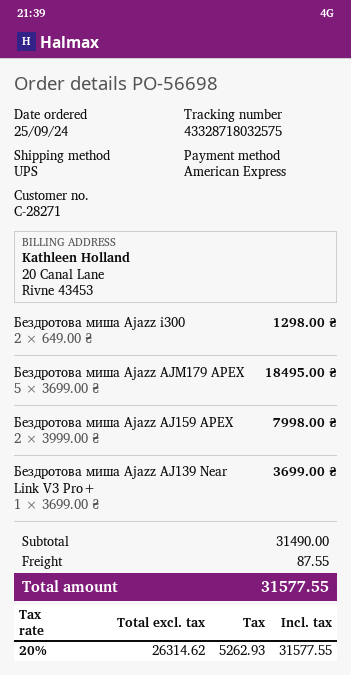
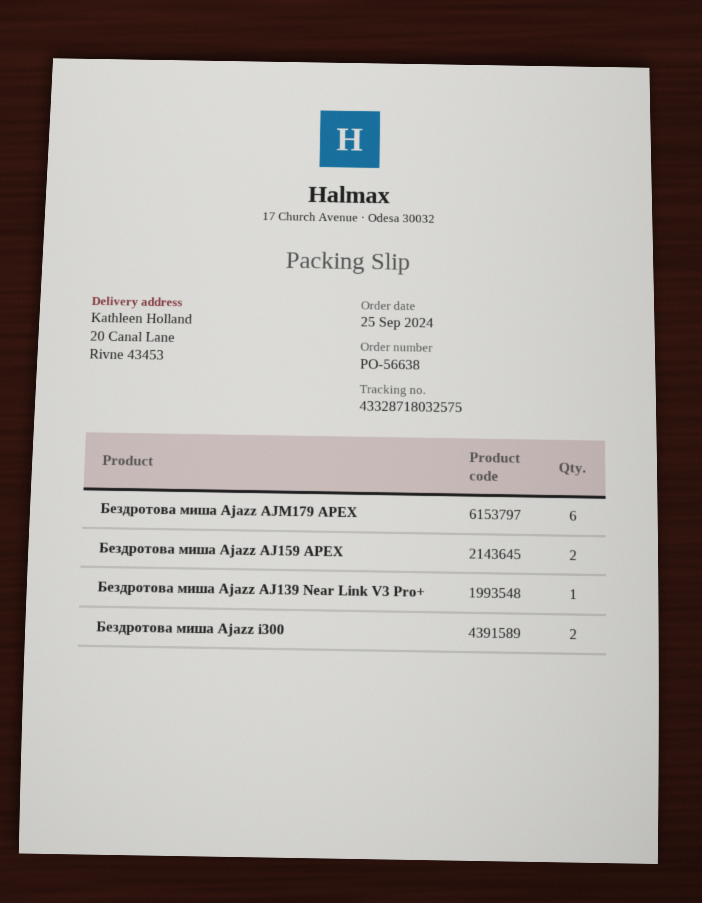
order number: PO-56698 -> PO-56638
Бездротова миша Ajazz AJM179 APEX: 5 -> 6

